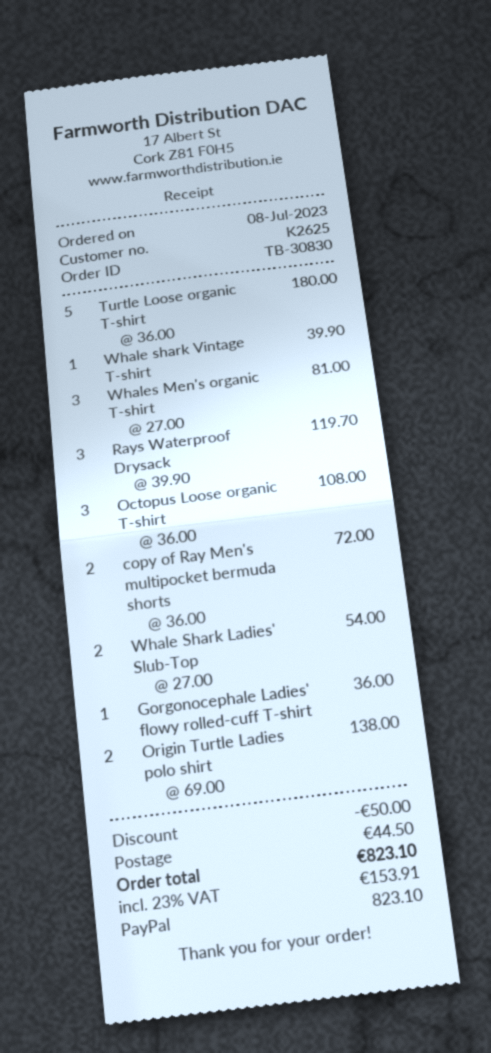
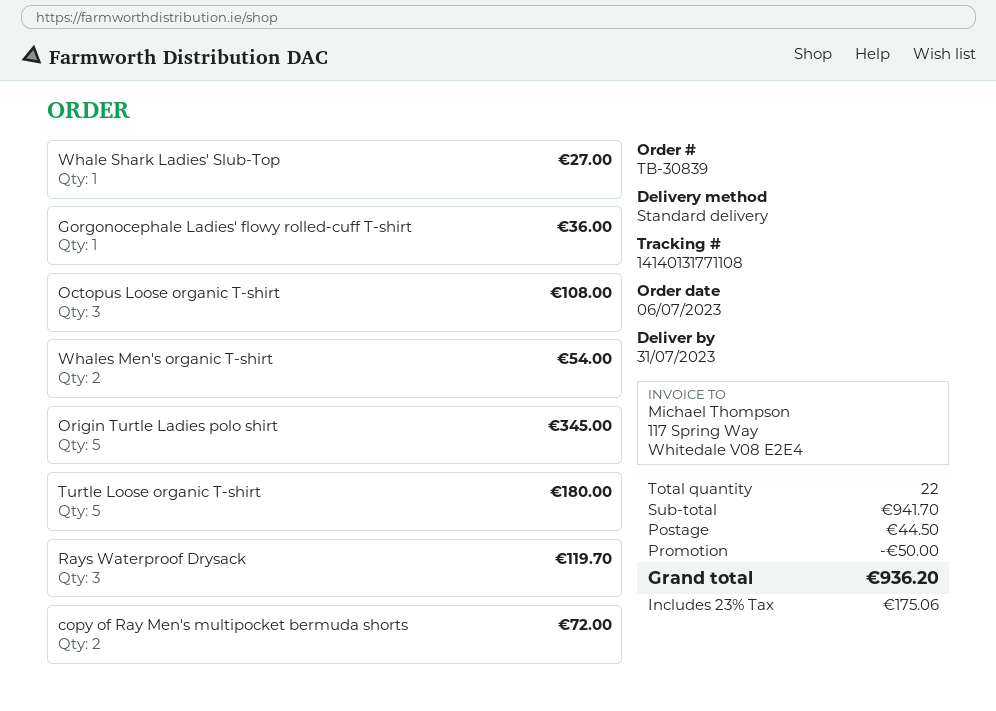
order number: TB-30830 -> TB-30839
order date: 2023-07-08 -> 2023-07-06
Whale shark Vintage T-shirt: 1 for 39.90 -> none
Whales Men's organic T-shirt: 3 for 81.00 -> 2 for 54.00
Whale Shark Ladies' Slub-Top: 2 for 54.00 -> 1 for 27.00
Origin Turtle Ladies polo shirt: 2 for 138.00 -> 5 for 345.00
tax: 23% = 153.91 -> 23% = 175.06
total: 823.10 -> 936.20

